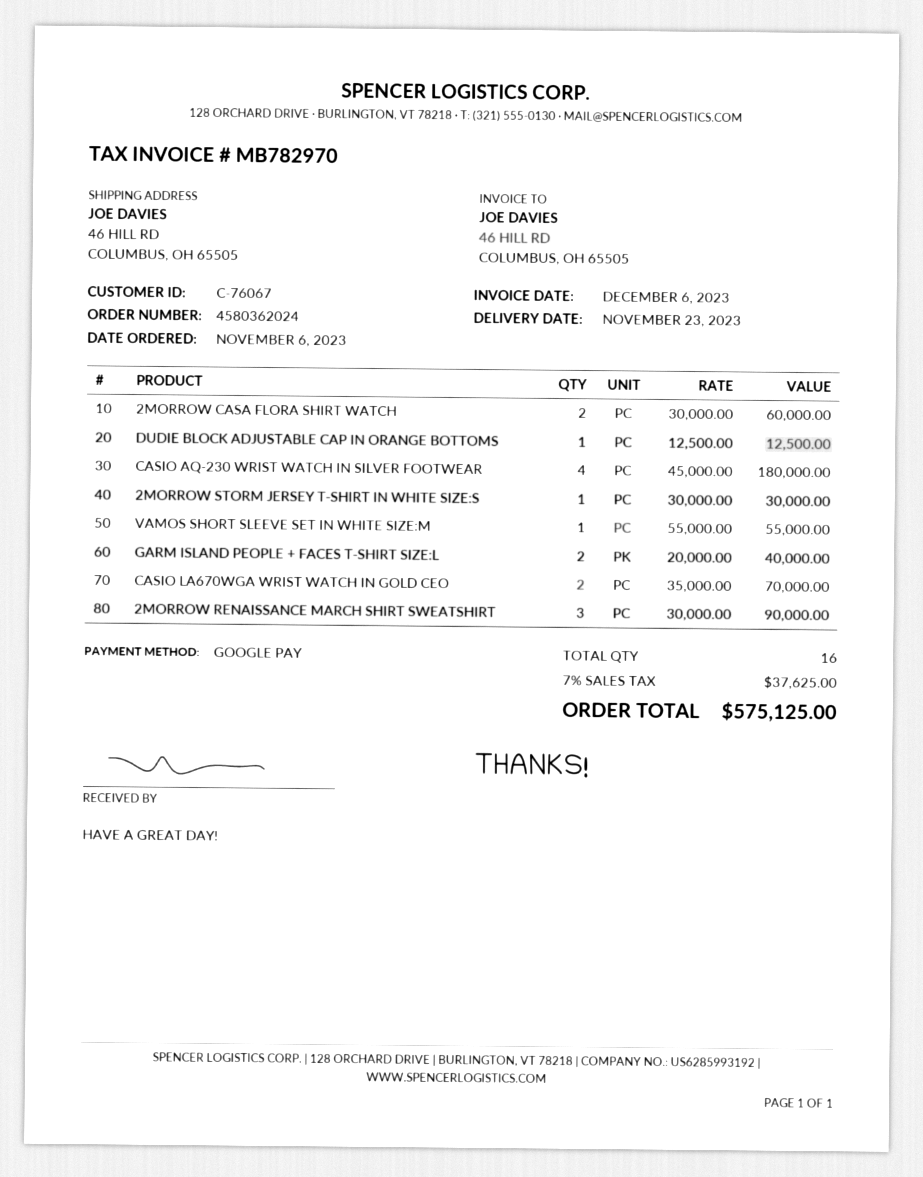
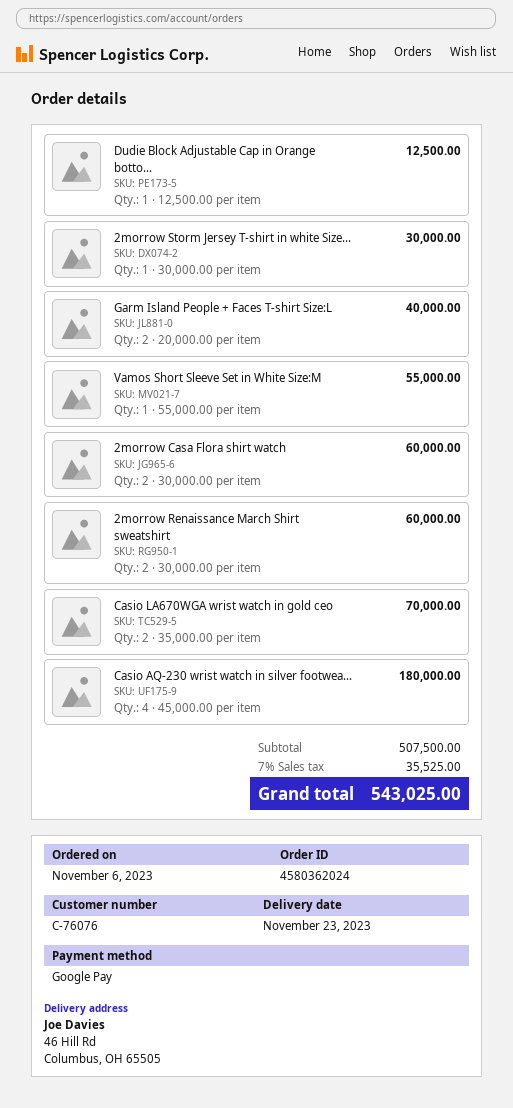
customer number: C-76067 -> C-76076
2MORROW RENAISSANCE MARCH SHIRT SWEATSHIRT: 3 x 30000.00 = 90000.00 -> 2 x 30000.00 = 60000.00
tax: 7% = 37625.00 -> 7% = 35525.00
total: 575125.00 -> 543025.00

